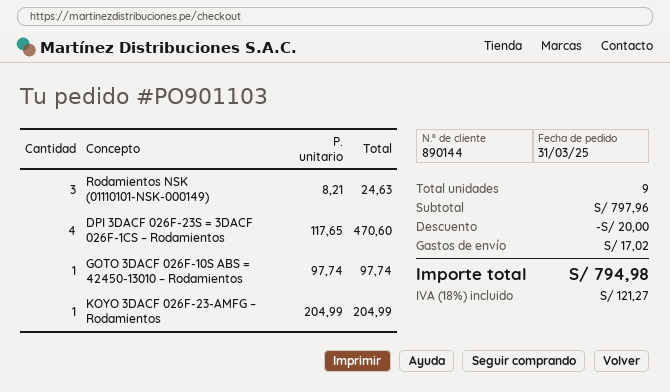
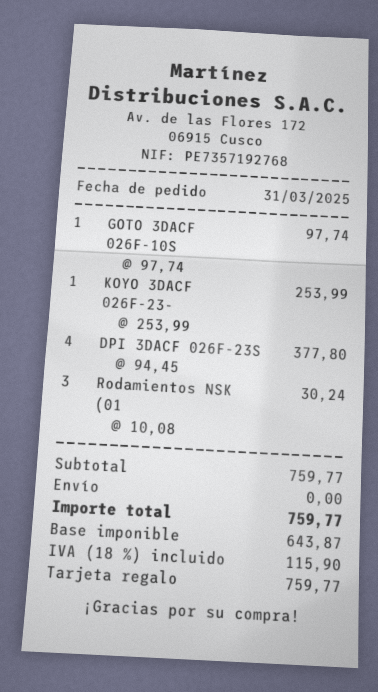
Rodamientos NSK (01110101-NSK-000149): 3 x 8.21 = 24.63 -> 3 x 10.08 = 30.24
DPI 3DACF 026F-23S = 3DACF 026F-1CS – Rodamientos: 4 x 117.65 = 470.60 -> 4 x 94.45 = 377.80
KOYO 3DACF 026F-23-AMFG – Rodamientos: 1 x 204.99 = 204.99 -> 1 x 253.99 = 253.99
subtotal: 797.96 -> 759.77
discount: 20.00 -> none
shipping: 17.02 -> 0.00
tax: 18% = 121.27 -> 18% = 115.90
total: 794.98 -> 759.77

